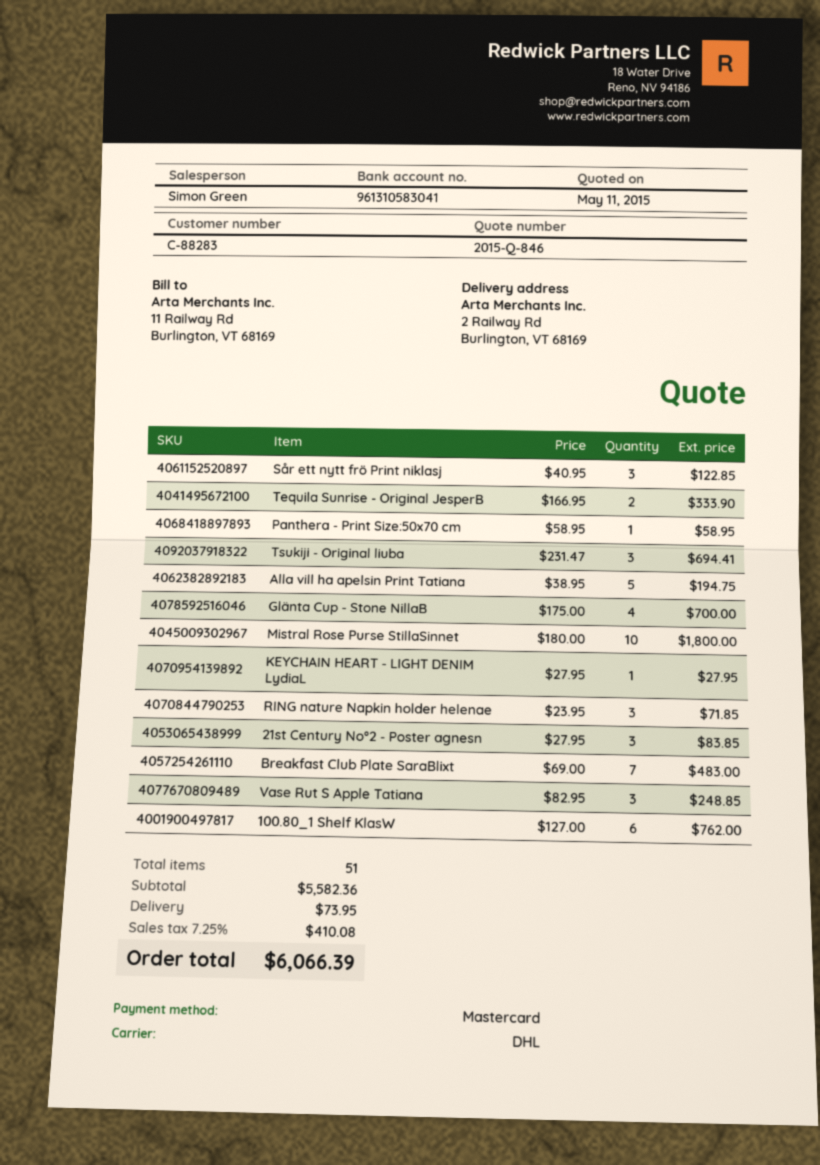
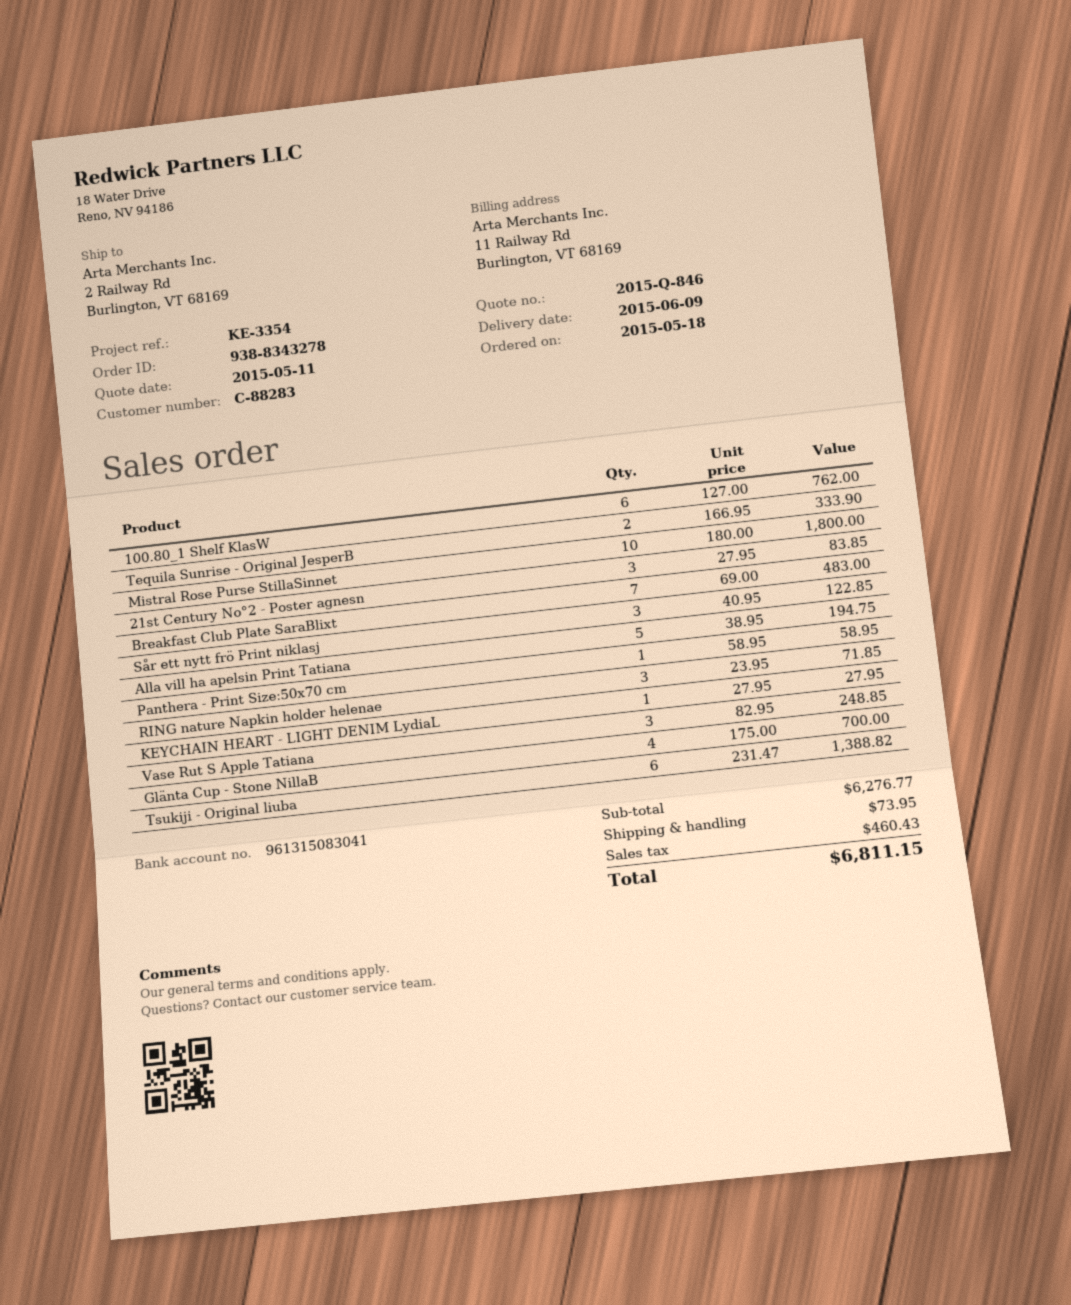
bank account: 961310583041 -> 961315083041
Tsukiji - Original liuba: 3 x 231.47 = 694.41 -> 6 x 231.47 = 1388.82
subtotal: 5582.36 -> 6276.77
tax: 410.08 -> 460.43
total: 6066.39 -> 6811.15

